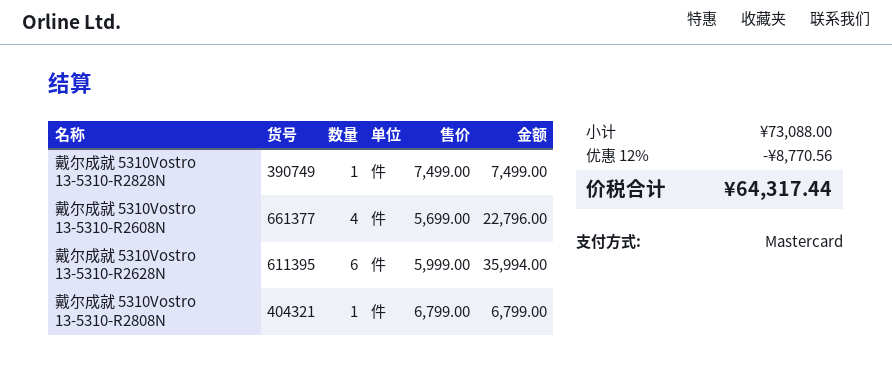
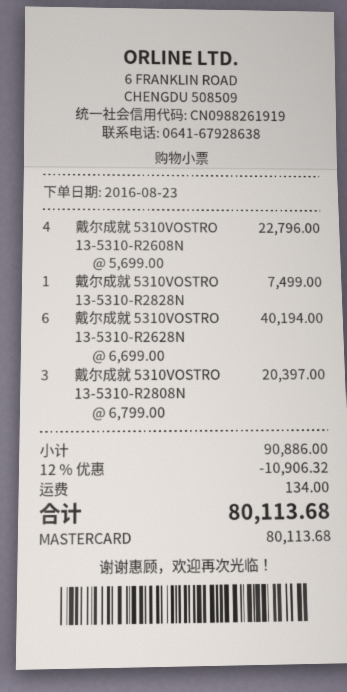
戴尔成就 5310Vostro 13-5310-R2628N: 6 x 5999.00 = 35994.00 -> 6 x 6699.00 = 40194.00
戴尔成就 5310Vostro 13-5310-R2808N: 1 x 6799.00 = 6799.00 -> 3 x 6799.00 = 20397.00
subtotal: 73088.00 -> 90886.00
discount: 12% = 8770.56 -> 12% = 10906.32
shipping: none -> 134.00
total: 64317.44 -> 80113.68

